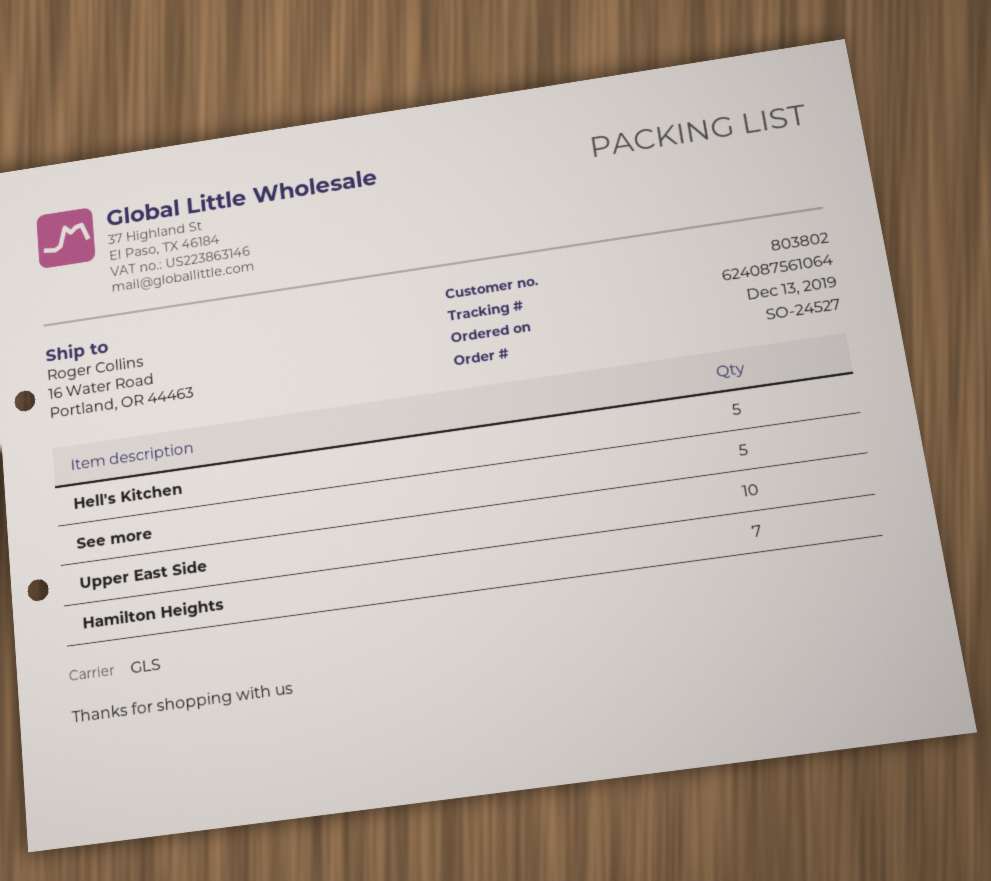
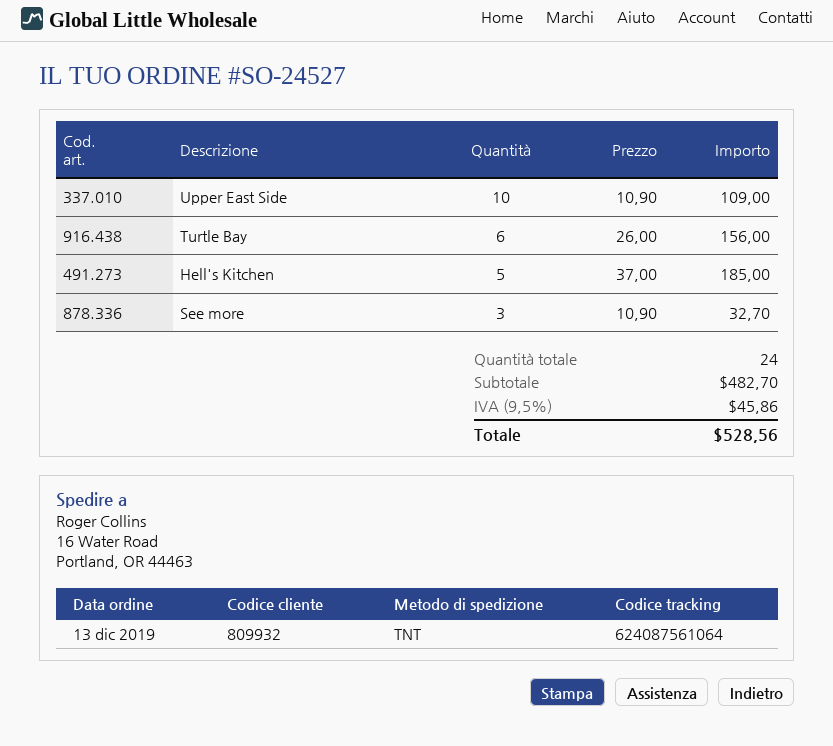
customer number: 803802 -> 809932
shipping method: GLS -> TNT
See more: 5 -> 3
Hamilton Heights: 7 -> none
Turtle Bay: none -> 6

